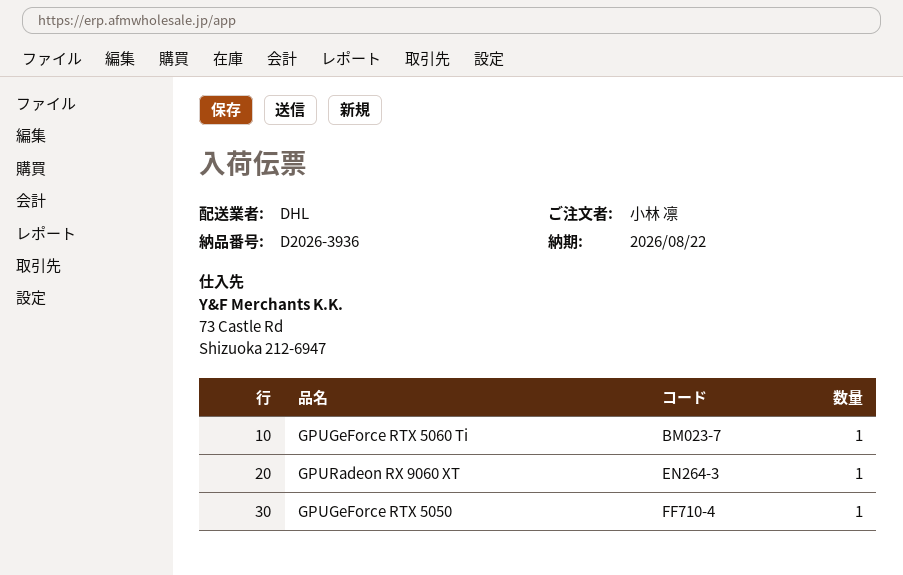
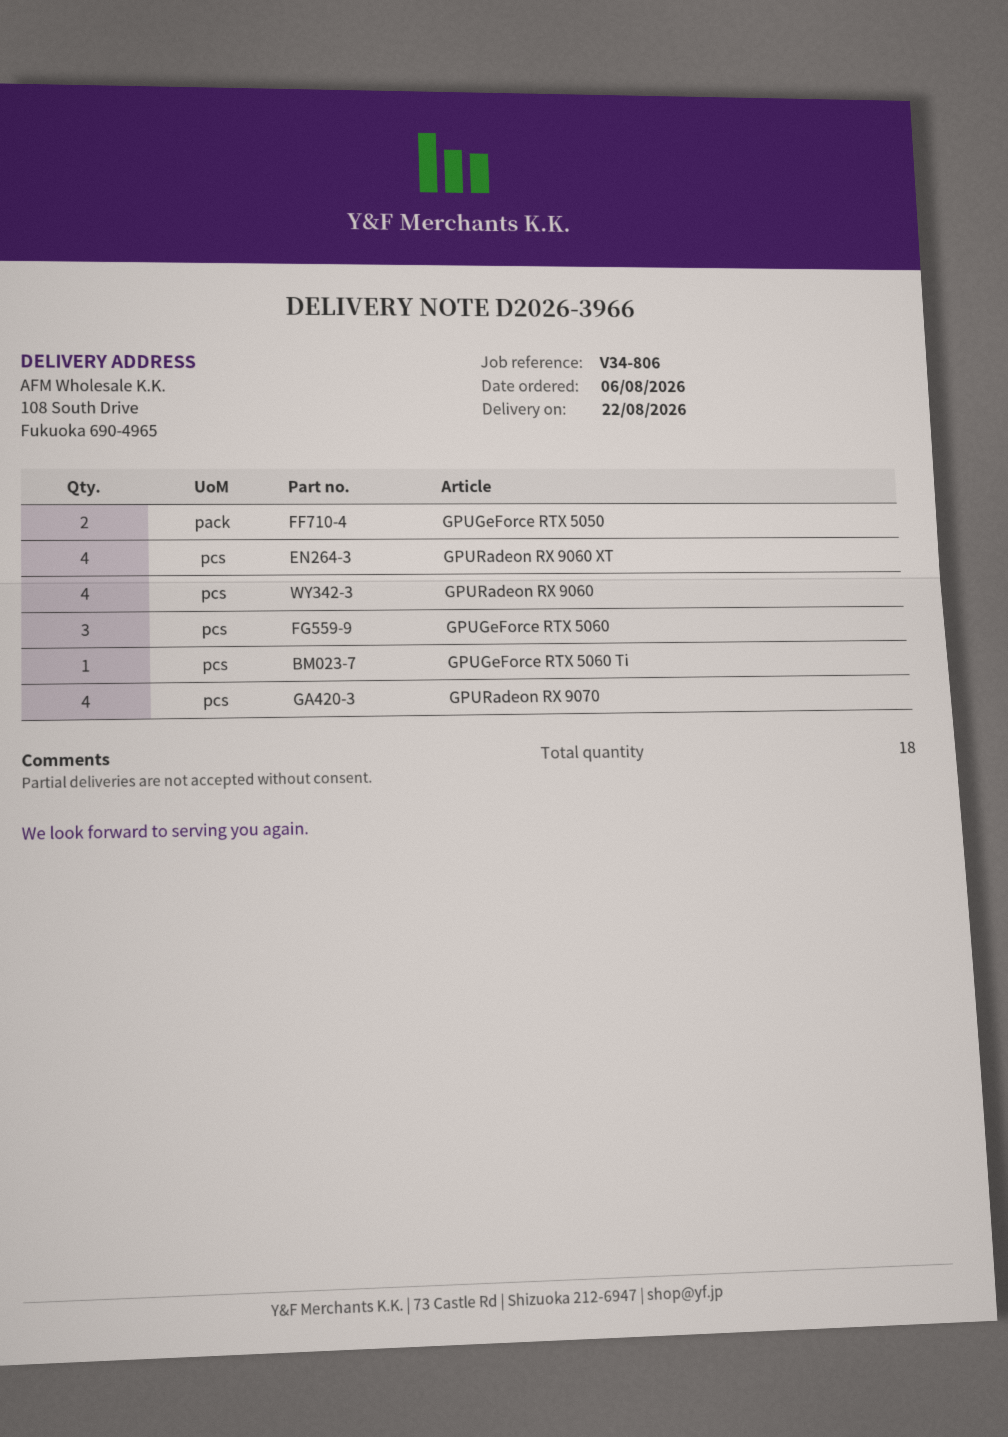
delivery note number: D2026-3936 -> D2026-3966
GPURadeon RX 9060 XT: 1 -> 4
GPUGeForce RTX 5050: 1 -> 2
GPURadeon RX 9060: none -> 4
GPUGeForce RTX 5060: none -> 3
GPURadeon RX 9070: none -> 4

